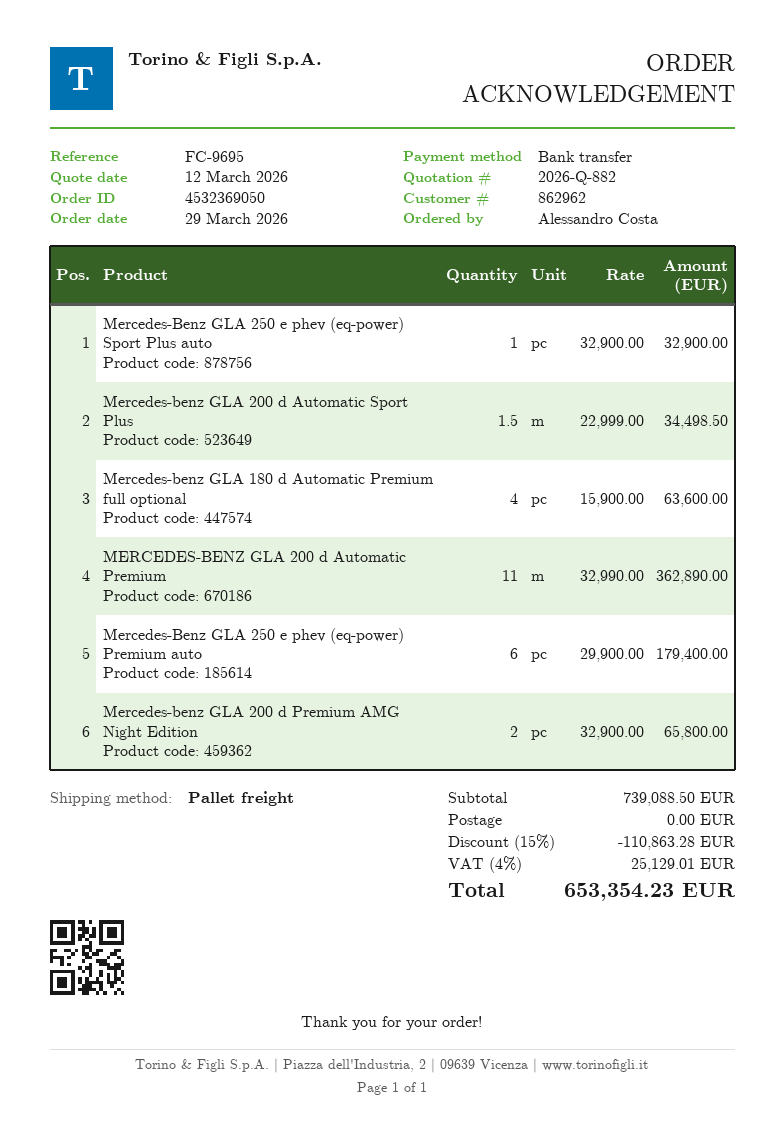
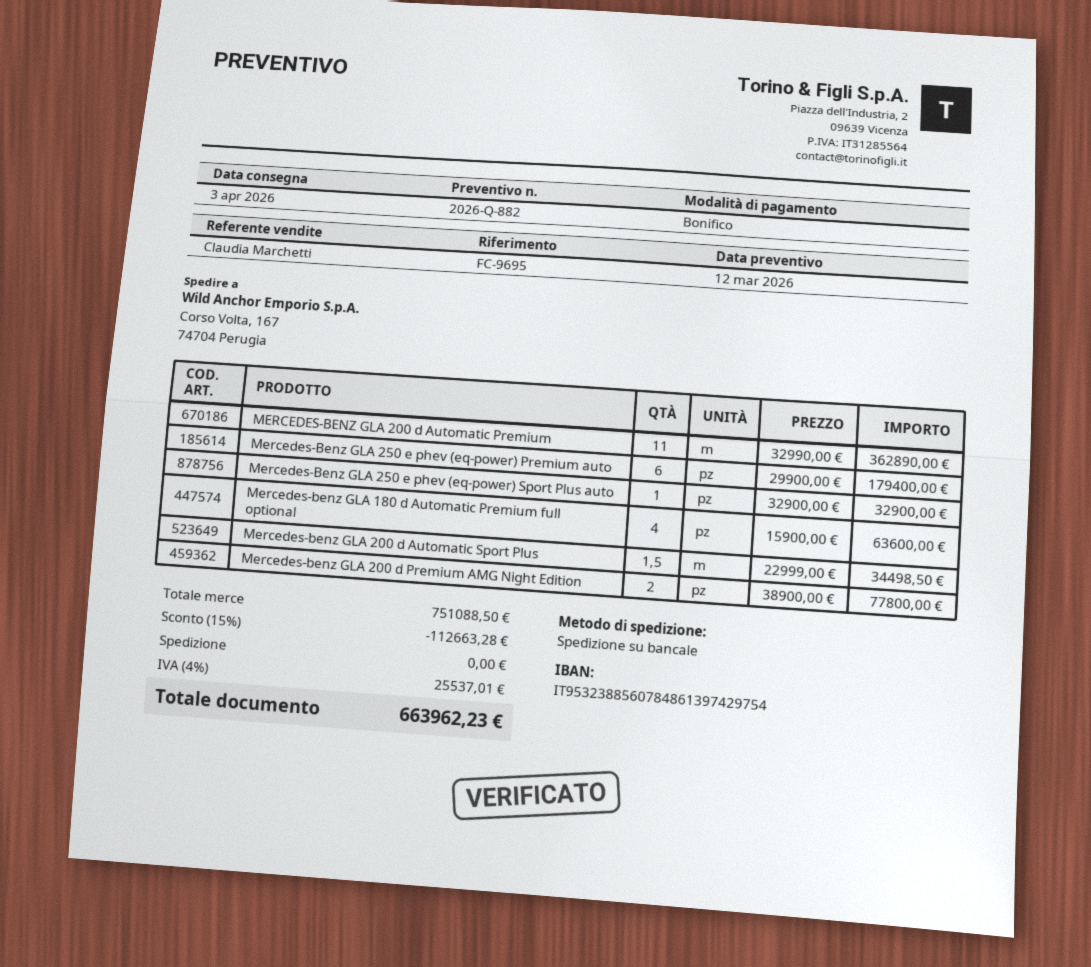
Mercedes-benz GLA 200 d Premium AMG Night Edition: 2 x 32900.00 = 65800.00 -> 2 x 38900.00 = 77800.00
subtotal: 739088.50 -> 751088.50
discount: 15% = 110863.28 -> 15% = 112663.28
tax: 4% = 25129.01 -> 4% = 25537.01
total: 653354.23 -> 663962.23

